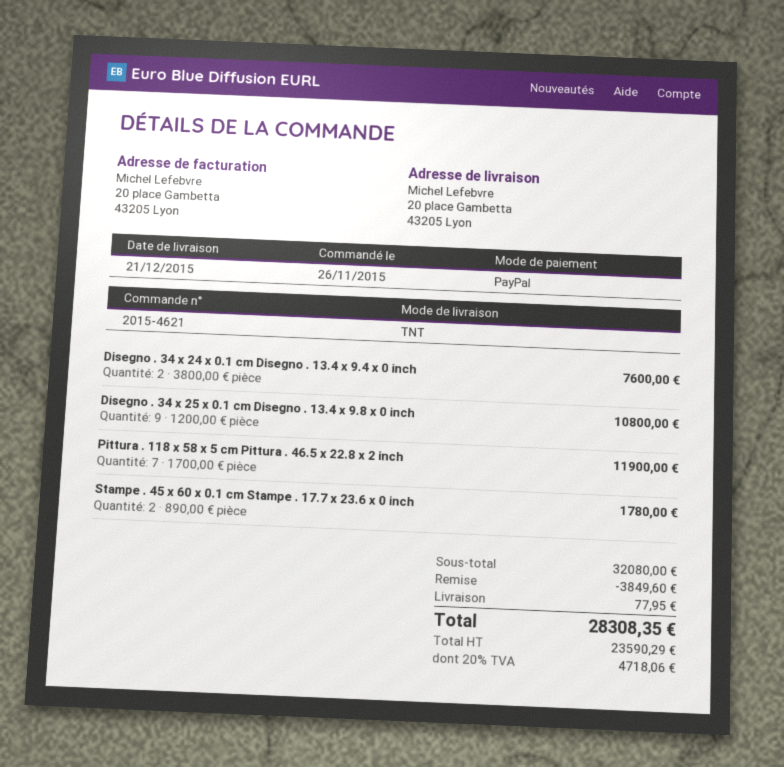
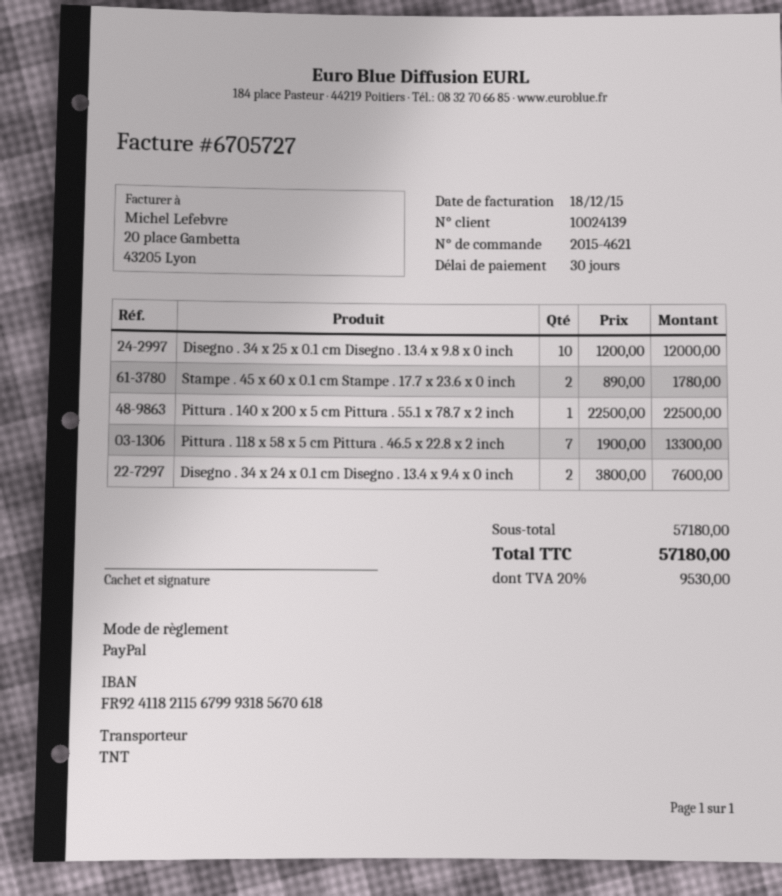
Disegno . 34 x 25 x 0.1 cm Disegno . 13.4 x 9.8 x 0 inch: 9 x 1200.00 = 10800.00 -> 10 x 1200.00 = 12000.00
Pittura . 118 x 58 x 5 cm Pittura . 46.5 x 22.8 x 2 inch: 7 x 1700.00 = 11900.00 -> 7 x 1900.00 = 13300.00
Pittura . 140 x 200 x 5 cm Pittura . 55.1 x 78.7 x 2 inch: none -> 1 x 22500.00 = 22500.00
subtotal: 32080.00 -> 57180.00
discount: 3849.60 -> none
shipping: 77.95 -> none
tax: 20% = 4718.06 -> 20% = 9530.00
total: 28308.35 -> 57180.00

